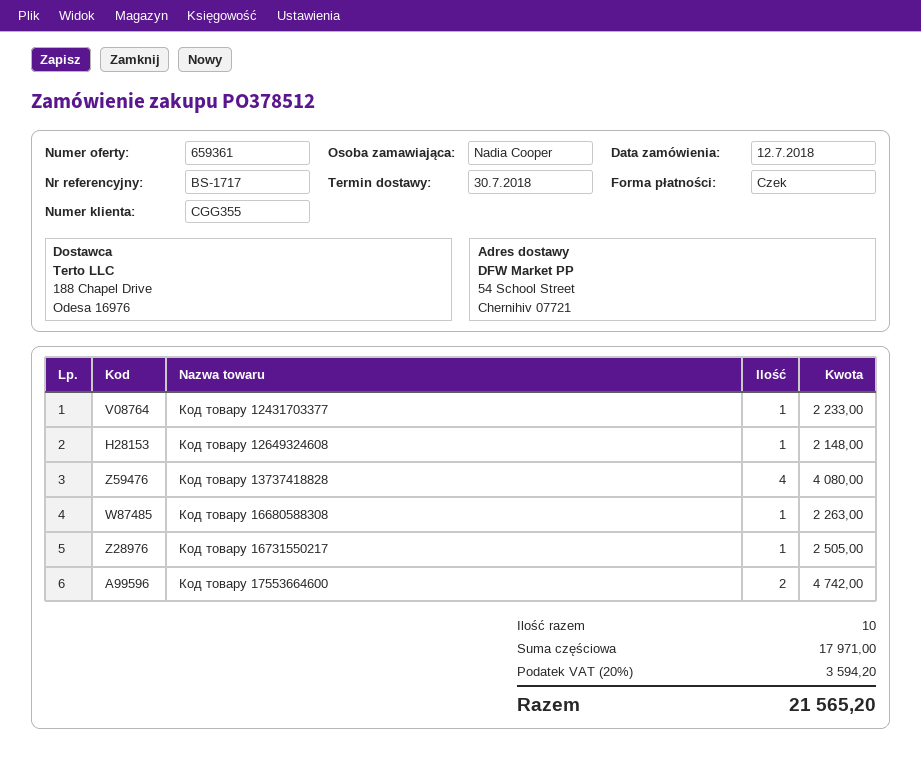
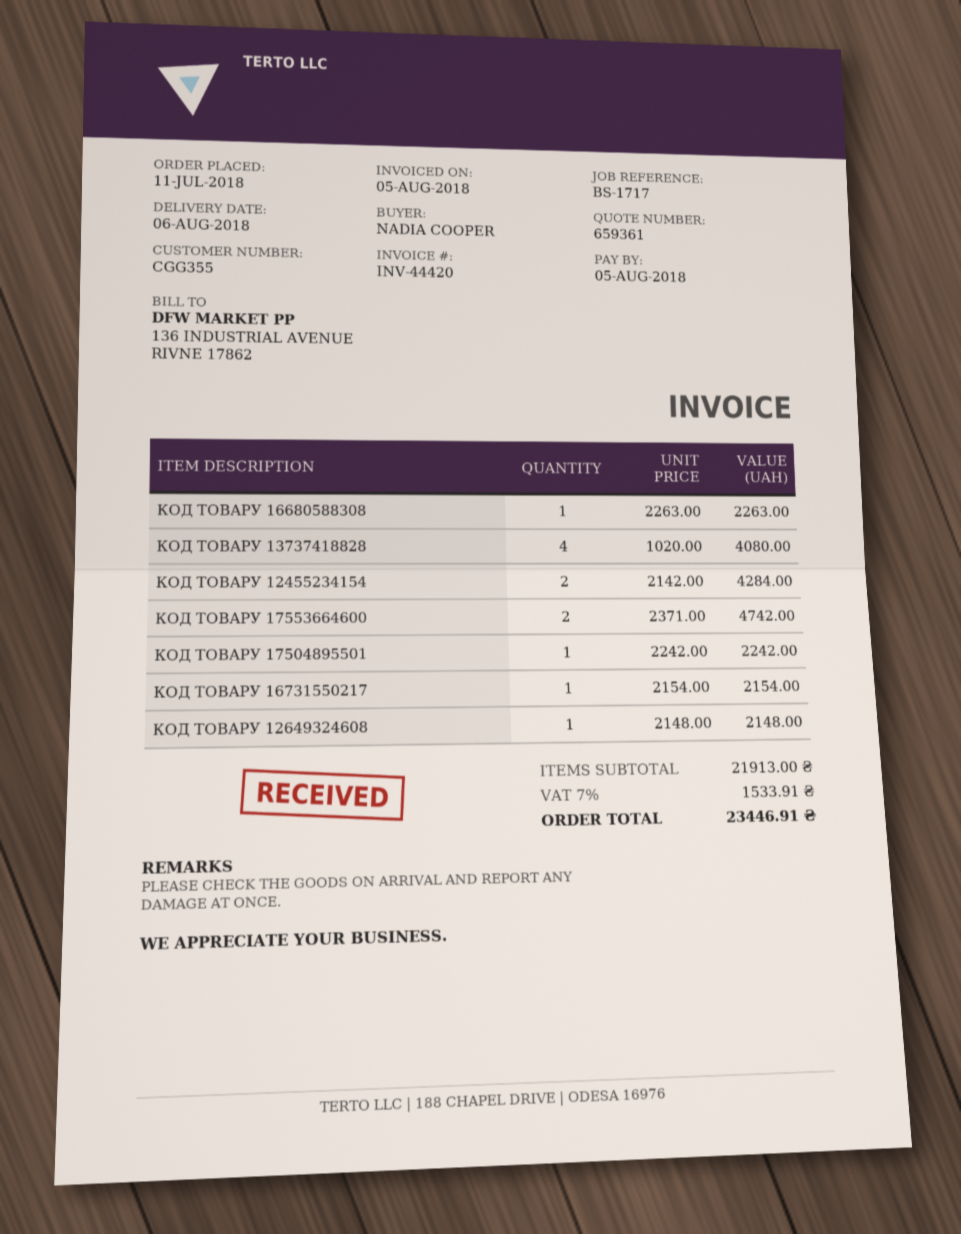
order date: 2018-07-12 -> 2018-07-11
delivery date: 2018-07-30 -> 2018-08-06
Код товару 12431703377: 1 for 2233.00 -> none
Код товару 16731550217: 1 for 2505.00 -> 1 for 2154.00
КОД ТОВАРУ 12455234154: none -> 2 for 4284.00
КОД ТОВАРУ 17504895501: none -> 1 for 2242.00
subtotal: 17971.00 -> 21913.00
tax: 20% = 3594.20 -> 7% = 1533.91
total: 21565.20 -> 23446.91

